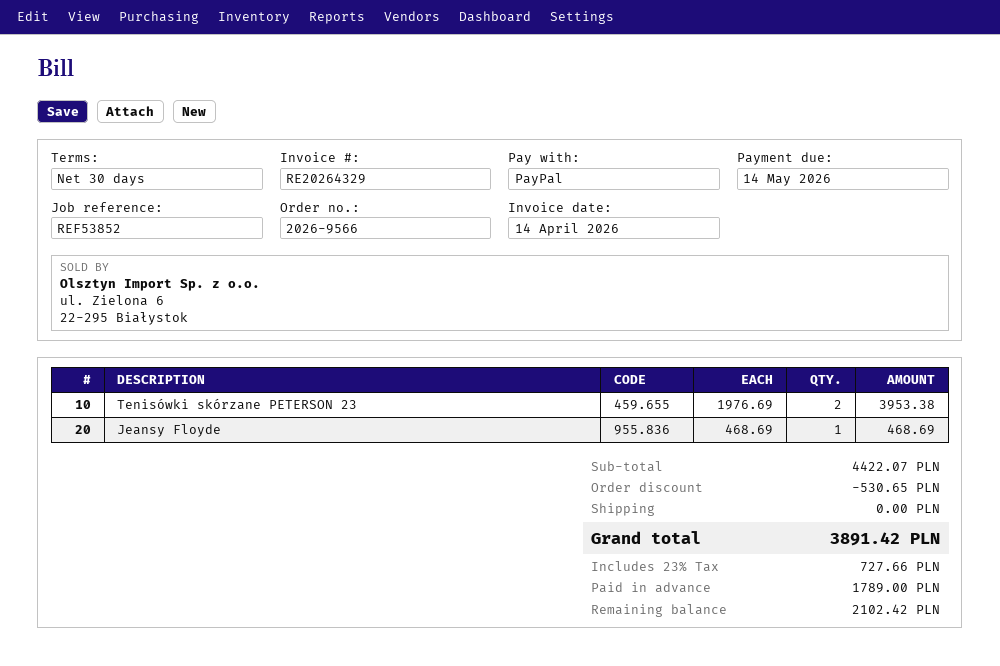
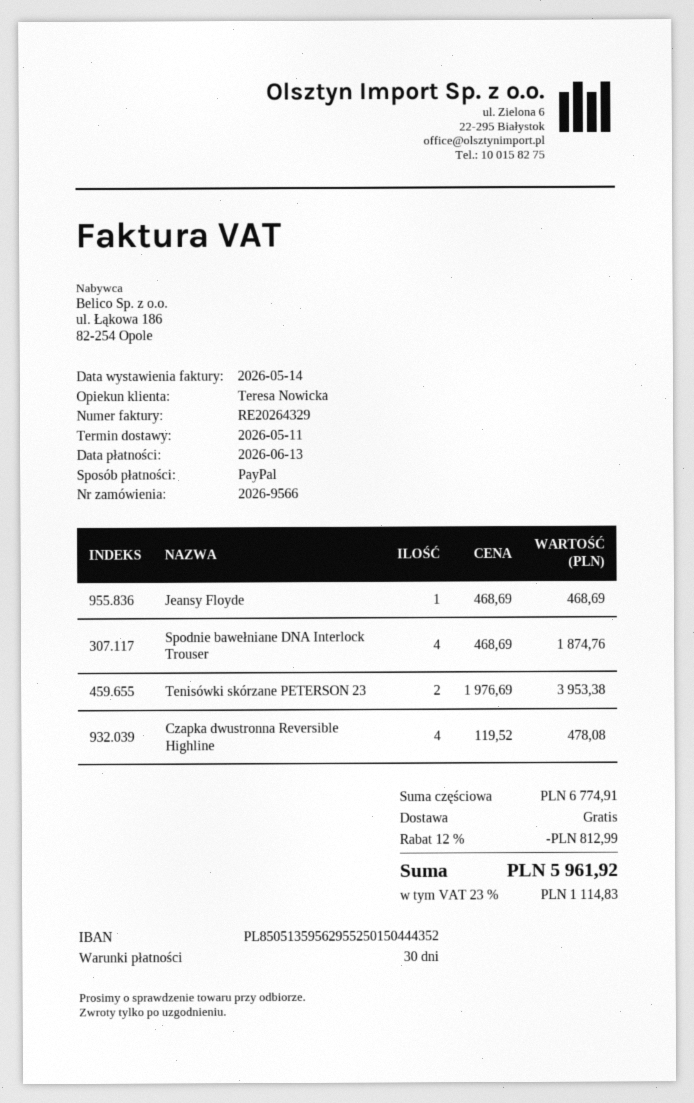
invoice date: 2026-04-14 -> 2026-05-14
due date: 2026-05-14 -> 2026-06-13
Spodnie bawełniane DNA Interlock Trouser: none -> 4 x 468.69 = 1874.76
Czapka dwustronna Reversible Highline: none -> 4 x 119.52 = 478.08
subtotal: 4422.07 -> 6774.91
discount: 530.65 -> 812.99
tax: 23% = 727.66 -> 23% = 1114.83
total: 3891.42 -> 5961.92

